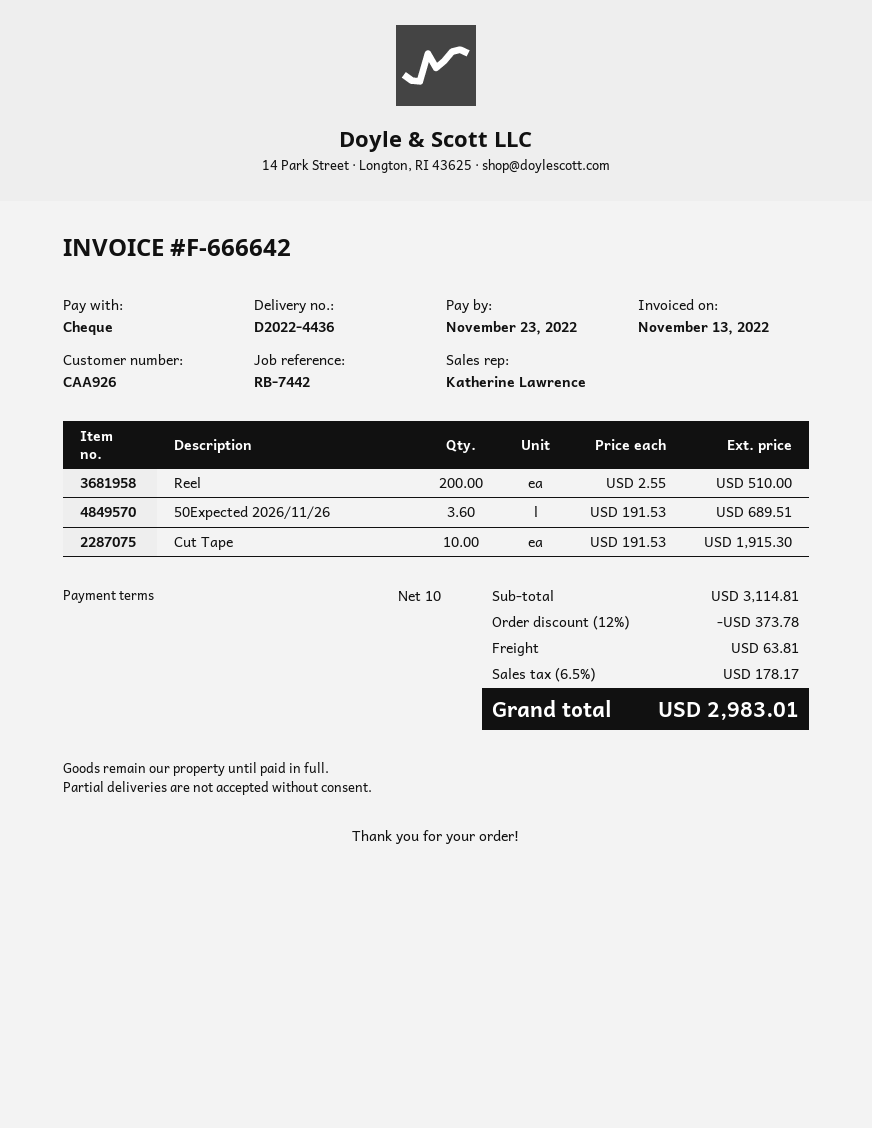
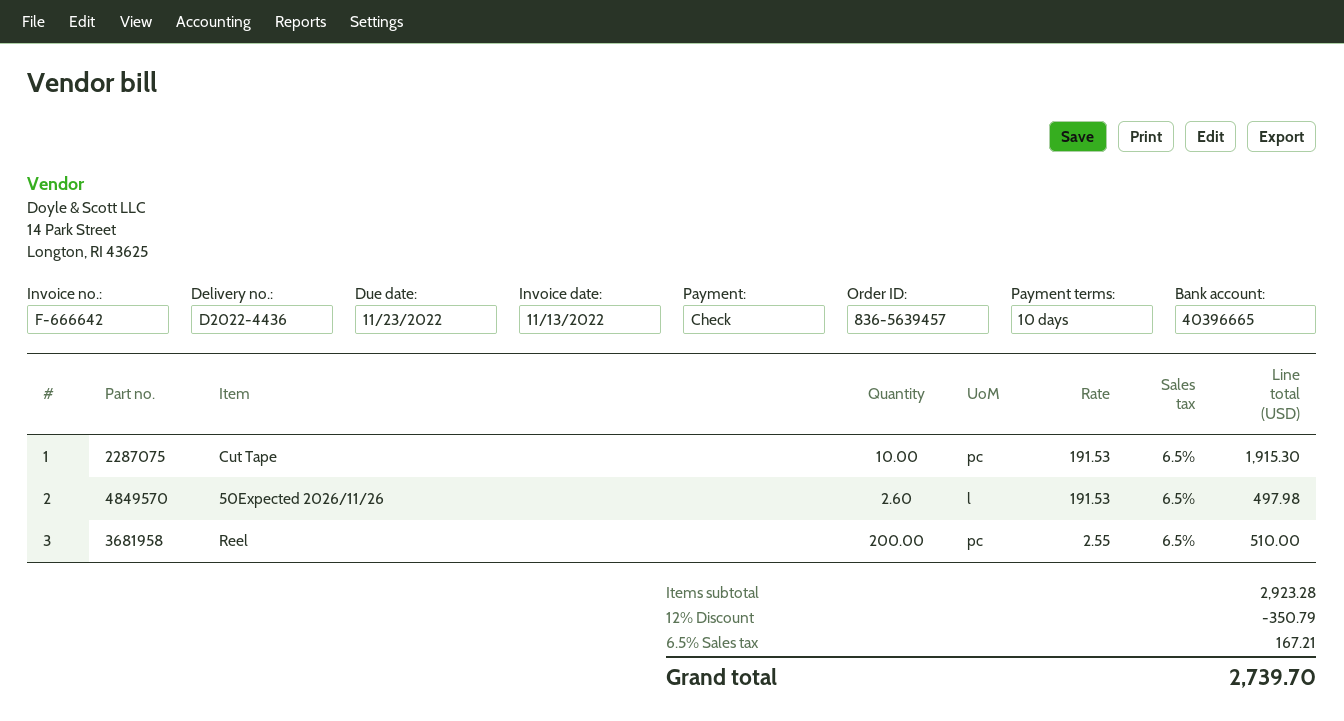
50Expected 2026/11/26: 3.6 x 191.53 = 689.51 -> 2.6 x 191.53 = 497.98
subtotal: 3114.81 -> 2923.28
discount: 12% = 373.78 -> 12% = 350.79
shipping: 63.81 -> none
tax: 6.5% = 178.17 -> 6.5% = 167.21
total: 2983.01 -> 2739.70

